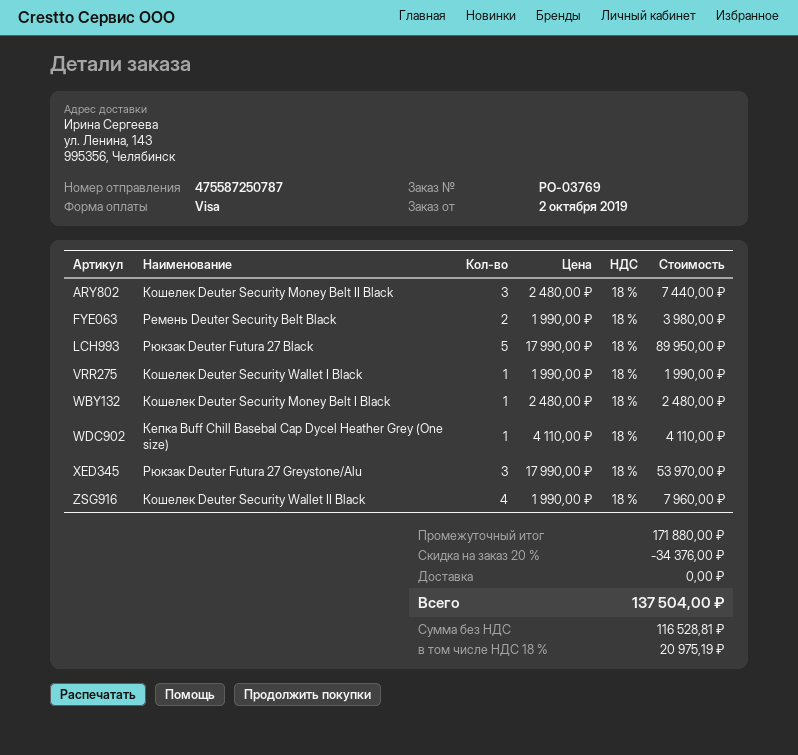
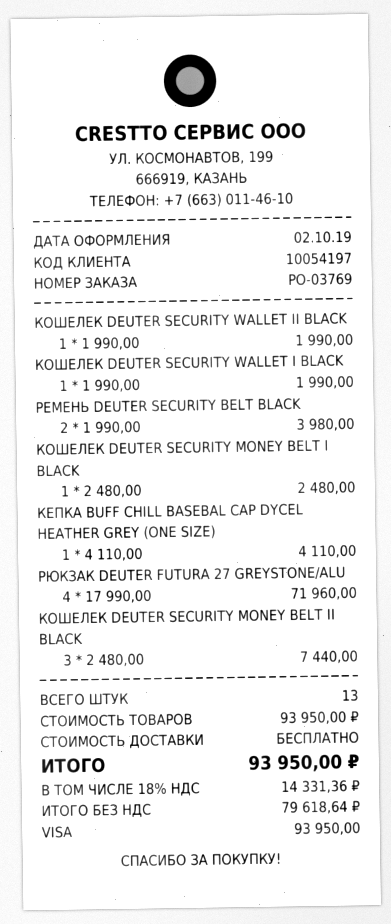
Рюкзак Deuter Futura 27 Black: 5 x 17990.00 = 89950.00 -> none
Рюкзак Deuter Futura 27 Greystone/Alu: 3 x 17990.00 = 53970.00 -> 4 x 17990.00 = 71960.00
Кошелек Deuter Security Wallet II Black: 4 x 1990.00 = 7960.00 -> 1 x 1990.00 = 1990.00
subtotal: 171880.00 -> 93950.00
discount: 20% = 34376.00 -> none
net: 116528.81 -> 79618.64
tax: 18% = 20975.19 -> 18% = 14331.36
total: 137504.00 -> 93950.00

